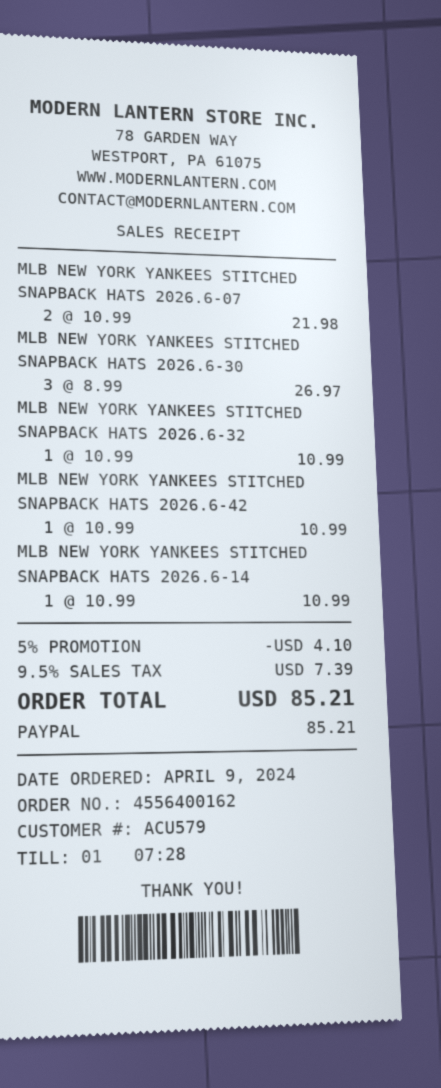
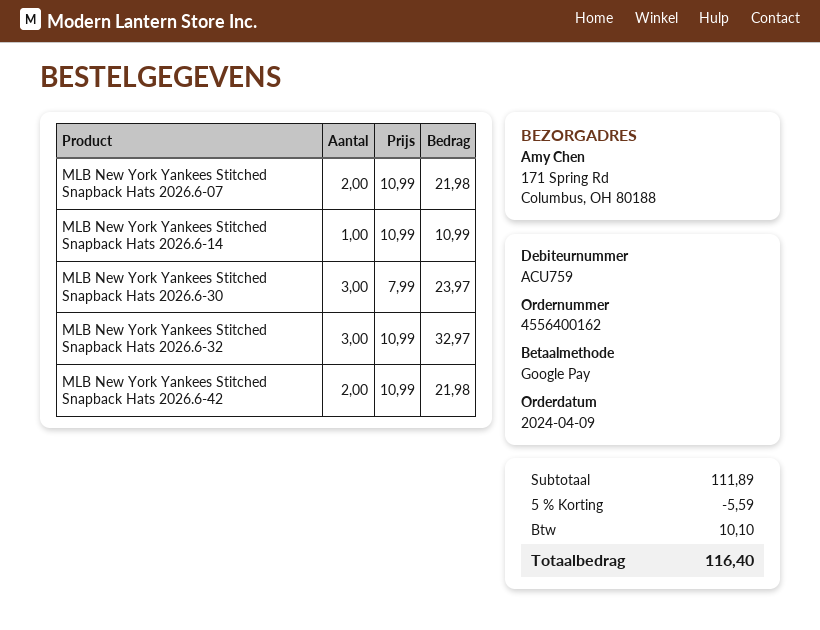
customer number: ACU579 -> ACU759
payment method: PayPal -> Google Pay
MLB NEW YORK YANKEES STITCHED SNAPBACK HATS 2026.6-30: 3 x 8.99 = 26.97 -> 3 x 7.99 = 23.97
MLB NEW YORK YANKEES STITCHED SNAPBACK HATS 2026.6-32: 1 x 10.99 = 10.99 -> 3 x 10.99 = 32.97
MLB NEW YORK YANKEES STITCHED SNAPBACK HATS 2026.6-42: 1 x 10.99 = 10.99 -> 2 x 10.99 = 21.98
discount: 5% = 4.10 -> 5% = 5.59
tax: 7.39 -> 10.10
total: 85.21 -> 116.40

